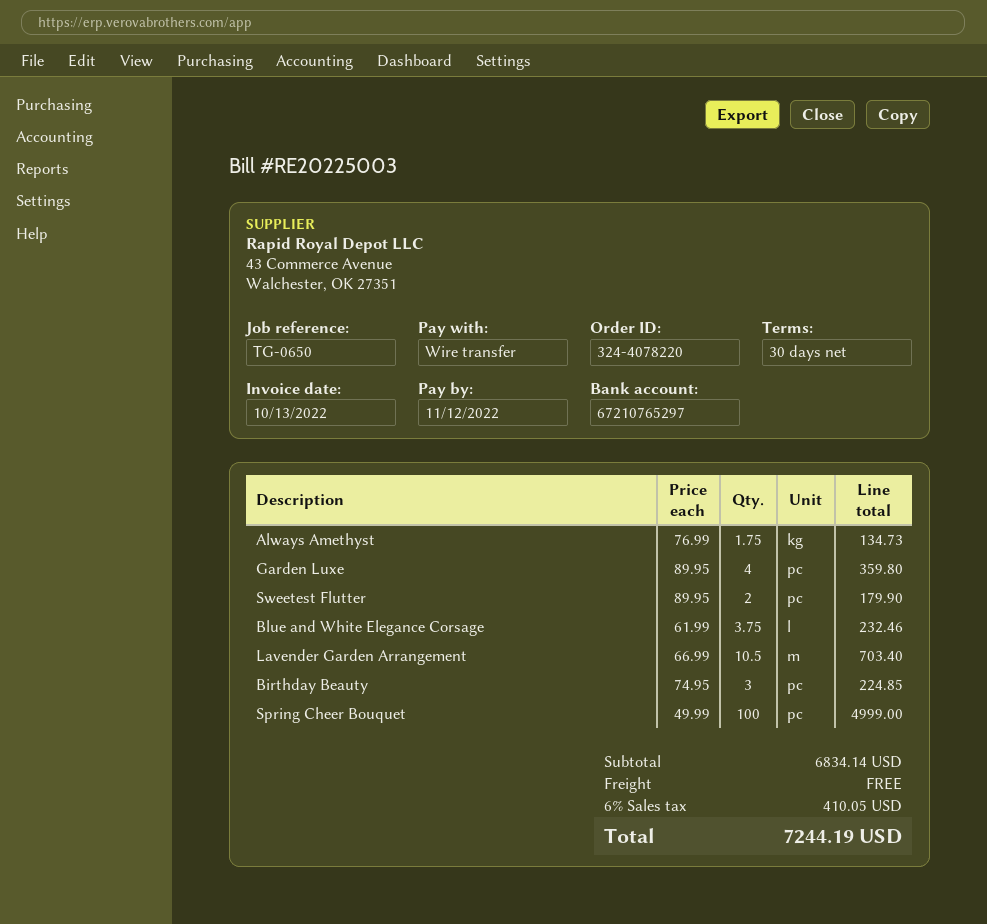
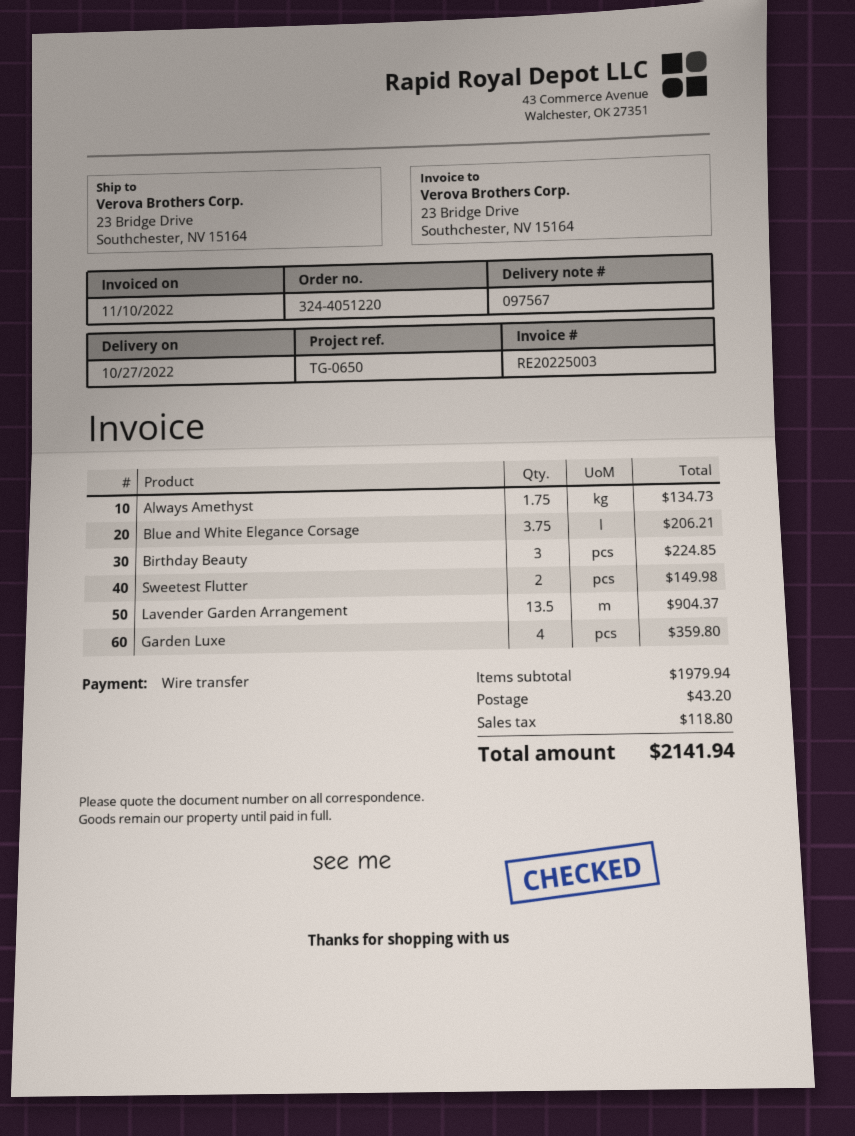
order number: 324-4078220 -> 324-4051220
invoice date: 2022-10-13 -> 2022-11-10
Sweetest Flutter: 2 for 179.90 -> 2 for 149.98
Blue and White Elegance Corsage: 3.75 for 232.46 -> 3.75 for 206.21
Lavender Garden Arrangement: 10.5 for 703.40 -> 13.5 for 904.37
Spring Cheer Bouquet: 100 for 4999.00 -> none
subtotal: 6834.14 -> 1979.94
shipping: 0.00 -> 43.20
tax: 410.05 -> 118.80
total: 7244.19 -> 2141.94

